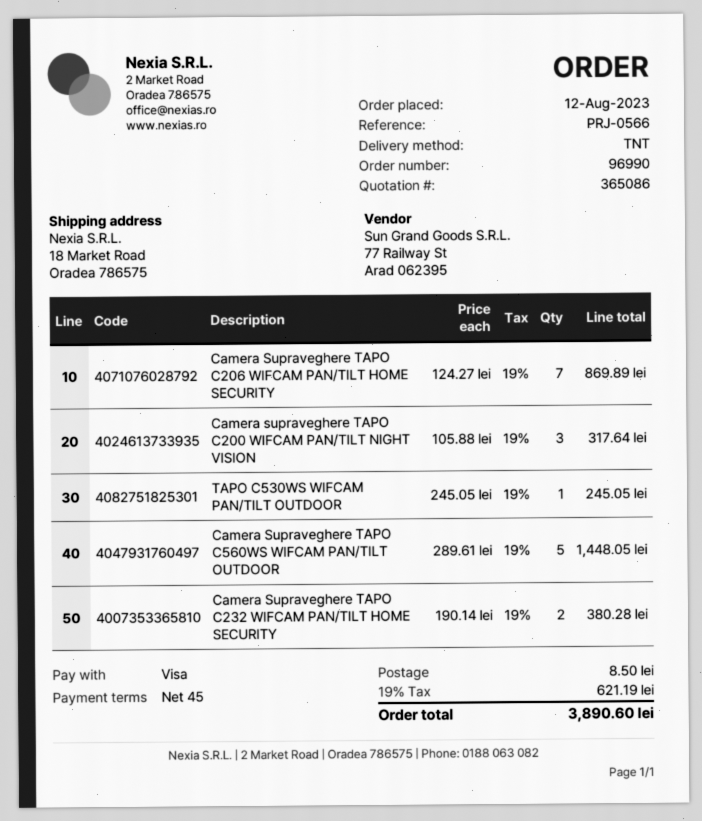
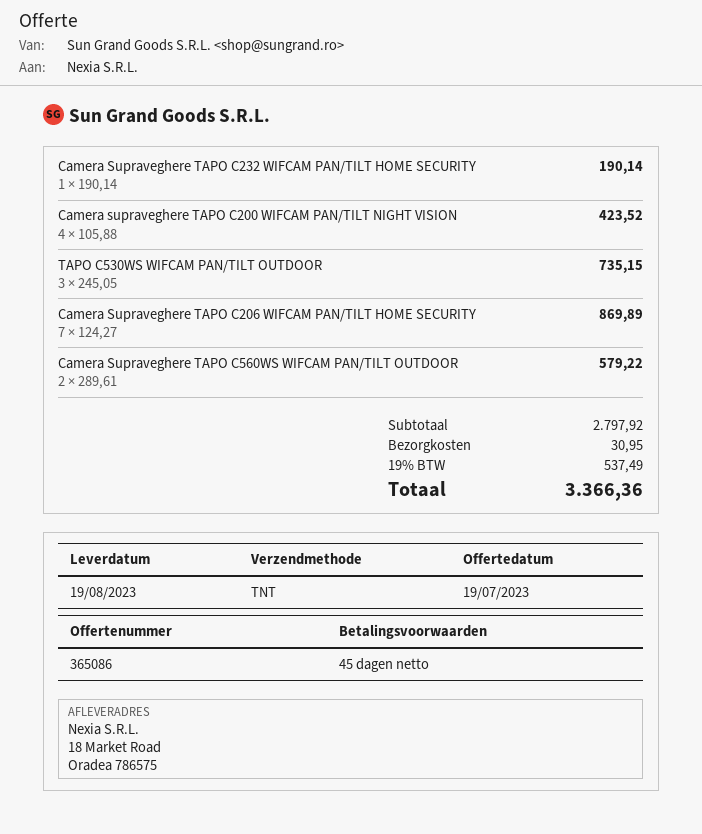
Camera supraveghere TAPO C200 WIFCAM PAN/TILT NIGHT VISION: 3 x 105.88 = 317.64 -> 4 x 105.88 = 423.52
TAPO C530WS WIFCAM PAN/TILT OUTDOOR: 1 x 245.05 = 245.05 -> 3 x 245.05 = 735.15
Camera Supraveghere TAPO C560WS WIFCAM PAN/TILT OUTDOOR: 5 x 289.61 = 1448.05 -> 2 x 289.61 = 579.22
Camera Supraveghere TAPO C232 WIFCAM PAN/TILT HOME SECURITY: 2 x 190.14 = 380.28 -> 1 x 190.14 = 190.14
shipping: 8.50 -> 30.95
tax: 19% = 621.19 -> 19% = 537.49
total: 3890.60 -> 3366.36

